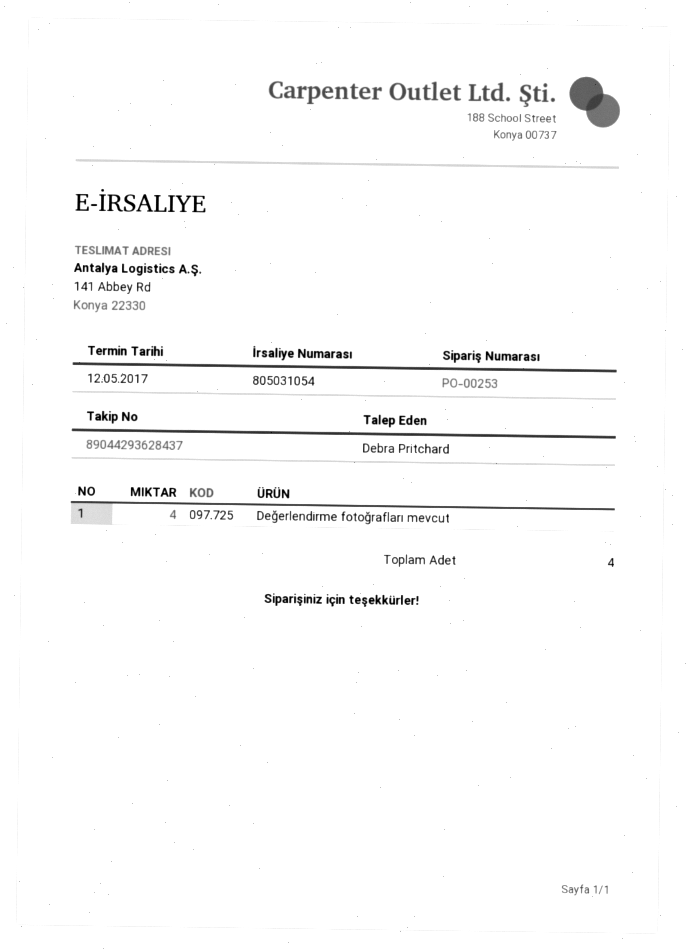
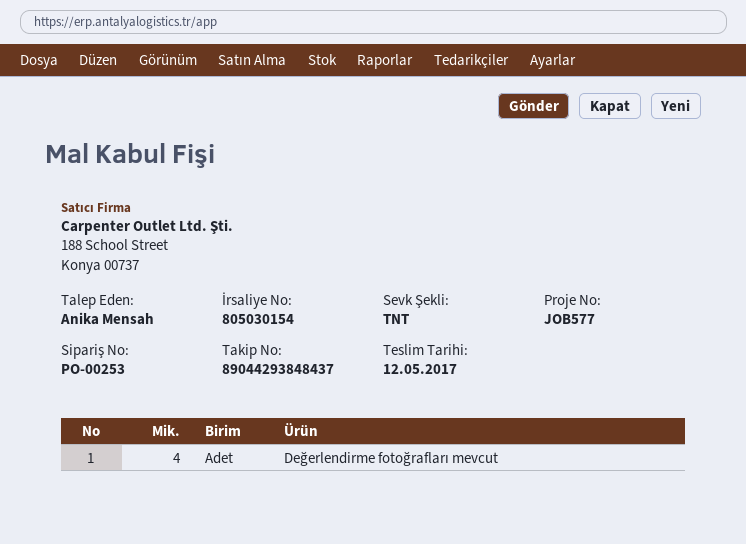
delivery note number: 805031054 -> 805030154
ordered by: Debra Pritchard -> Anika Mensah
tracking number: 89044293628437 -> 89044293848437

